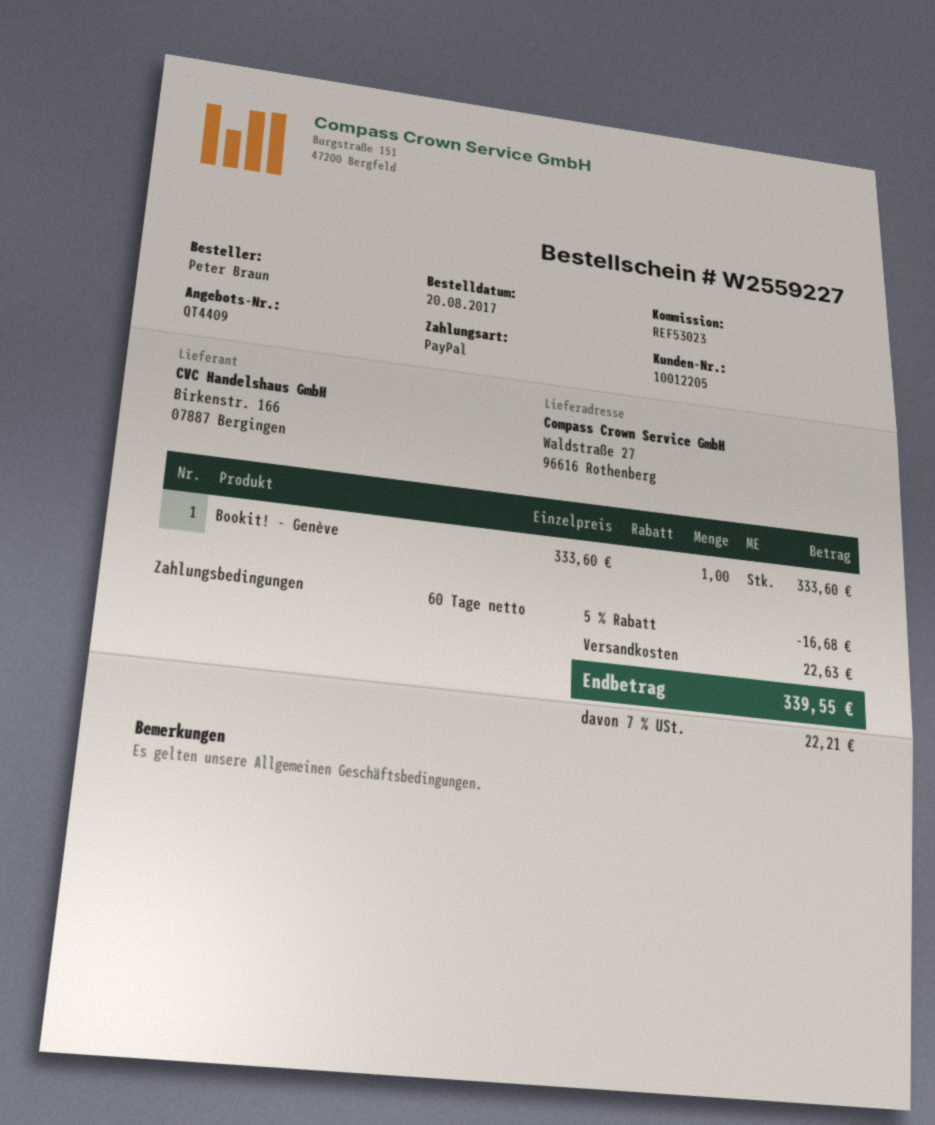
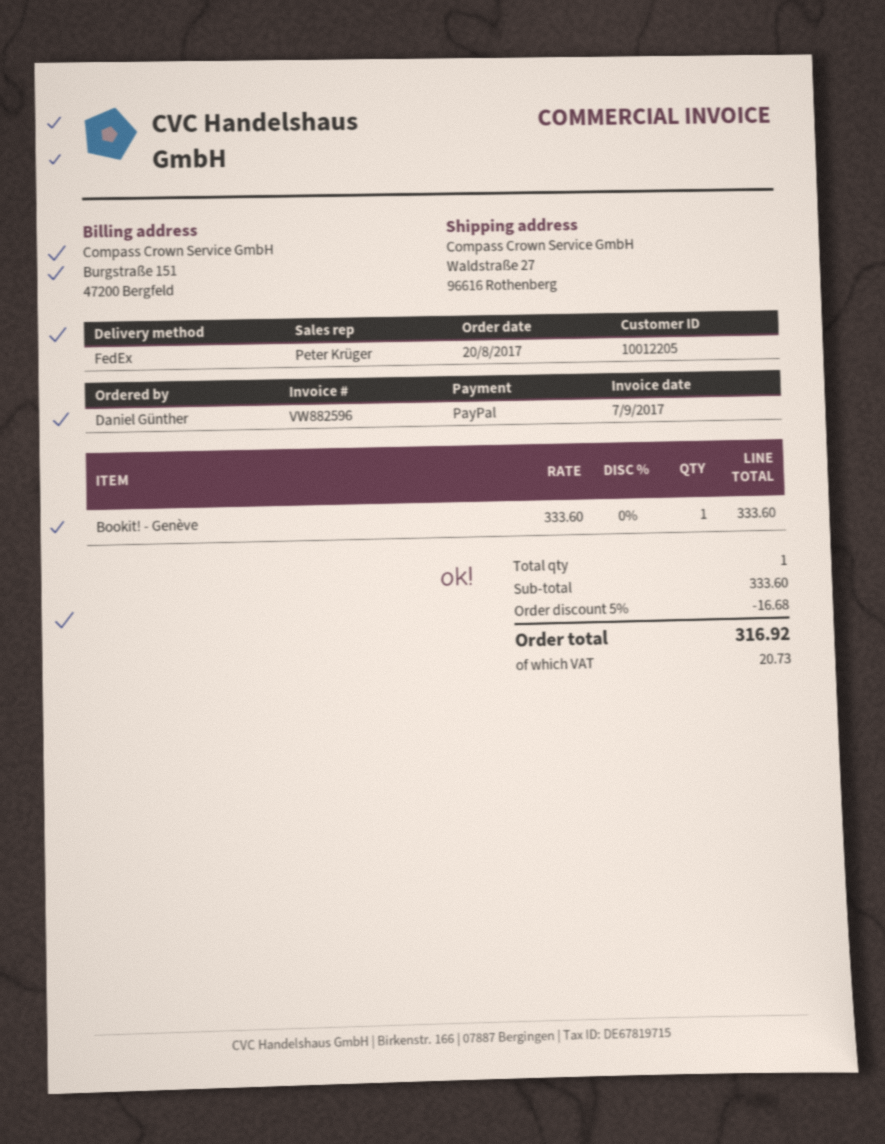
ordered by: Peter Braun -> Daniel Günther
shipping: 22.63 -> none
tax: 22.21 -> 20.73
total: 339.55 -> 316.92

